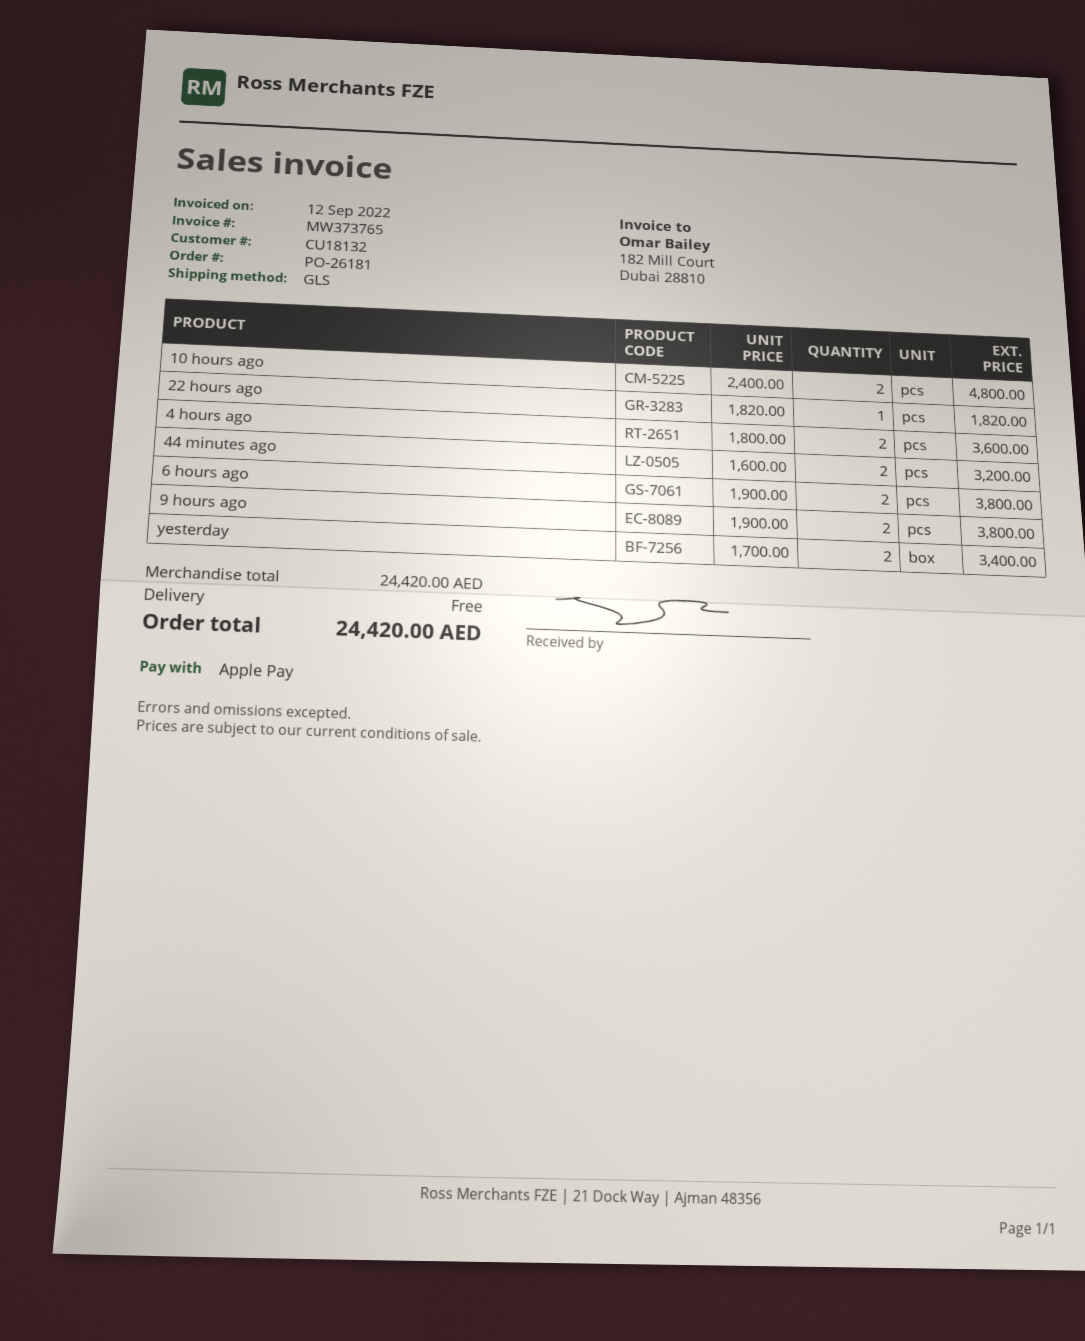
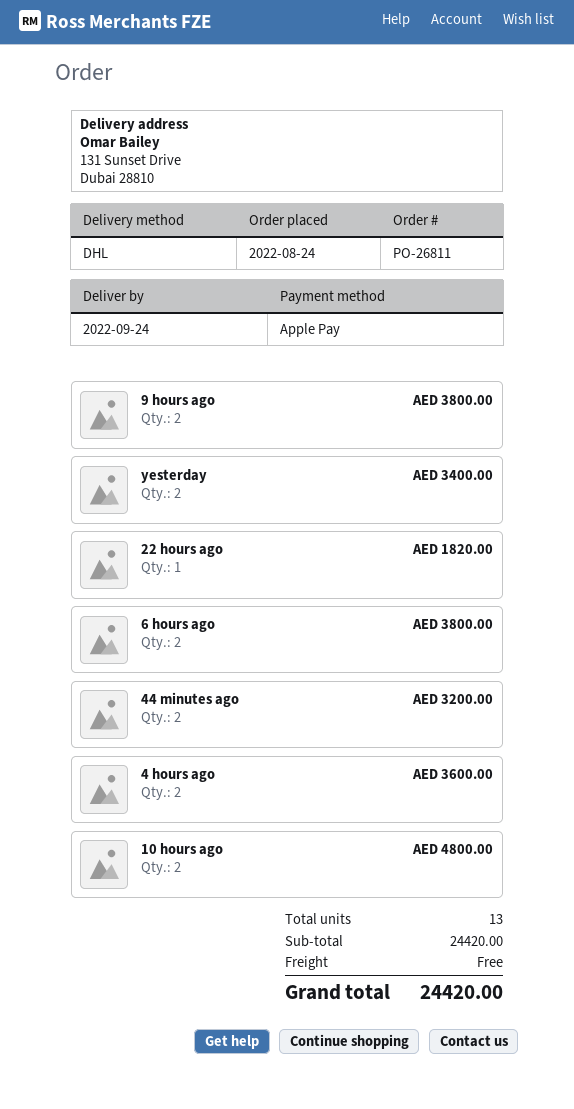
order number: PO-26181 -> PO-26811
shipping method: GLS -> DHL

